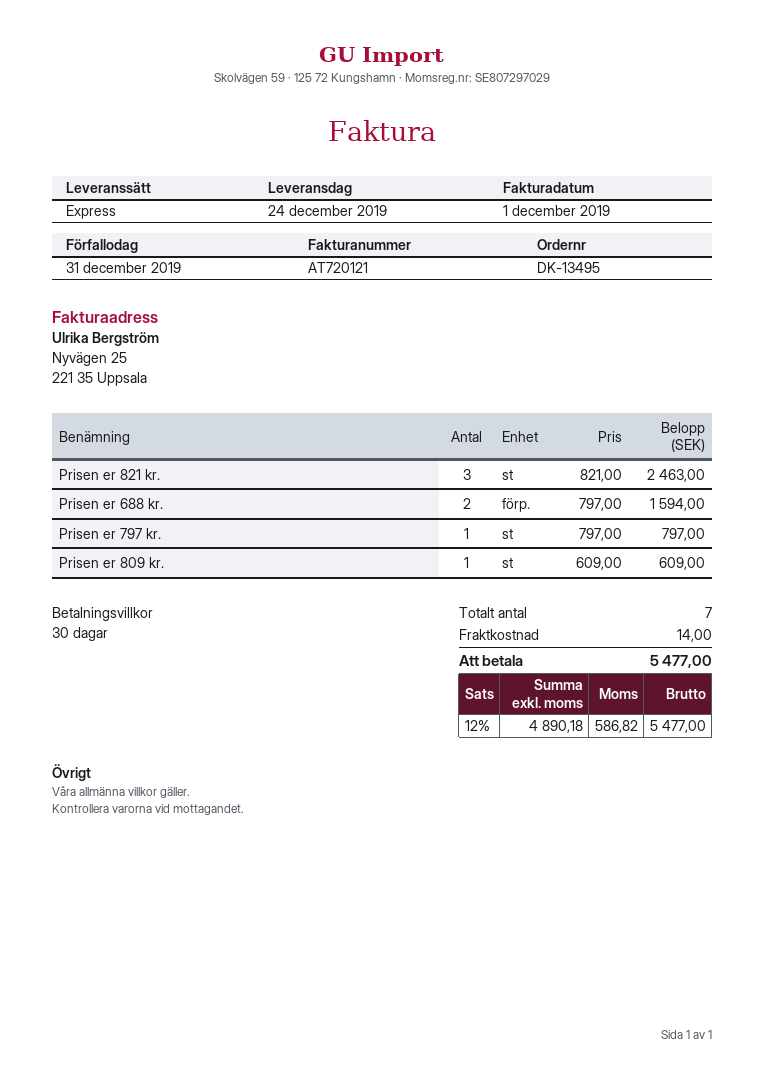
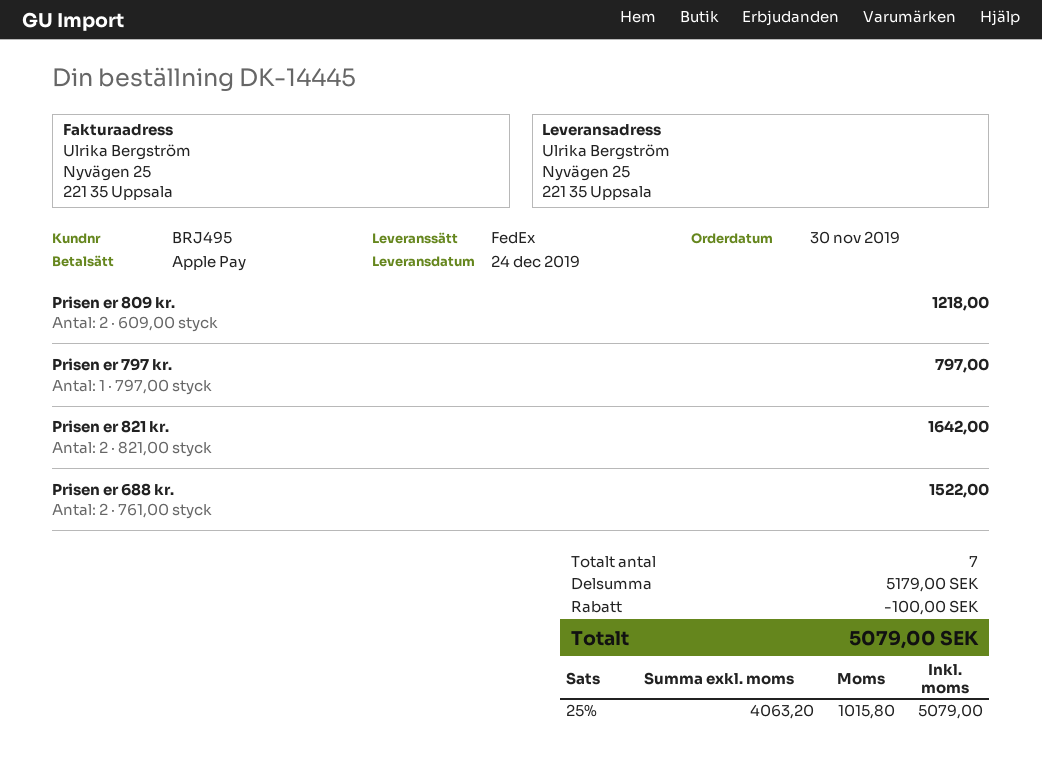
order number: DK-13495 -> DK-14445
shipping method: express -> FedEx
Prisen er 821 kr.: 3 x 821.00 = 2463.00 -> 2 x 821.00 = 1642.00
Prisen er 688 kr.: 2 x 797.00 = 1594.00 -> 2 x 761.00 = 1522.00
Prisen er 809 kr.: 1 x 609.00 = 609.00 -> 2 x 609.00 = 1218.00
discount: none -> 100.00
shipping: 14.00 -> none
net: 4890.18 -> 4063.20
tax: 12% = 586.82 -> 25% = 1015.80
total: 5477.00 -> 5079.00

